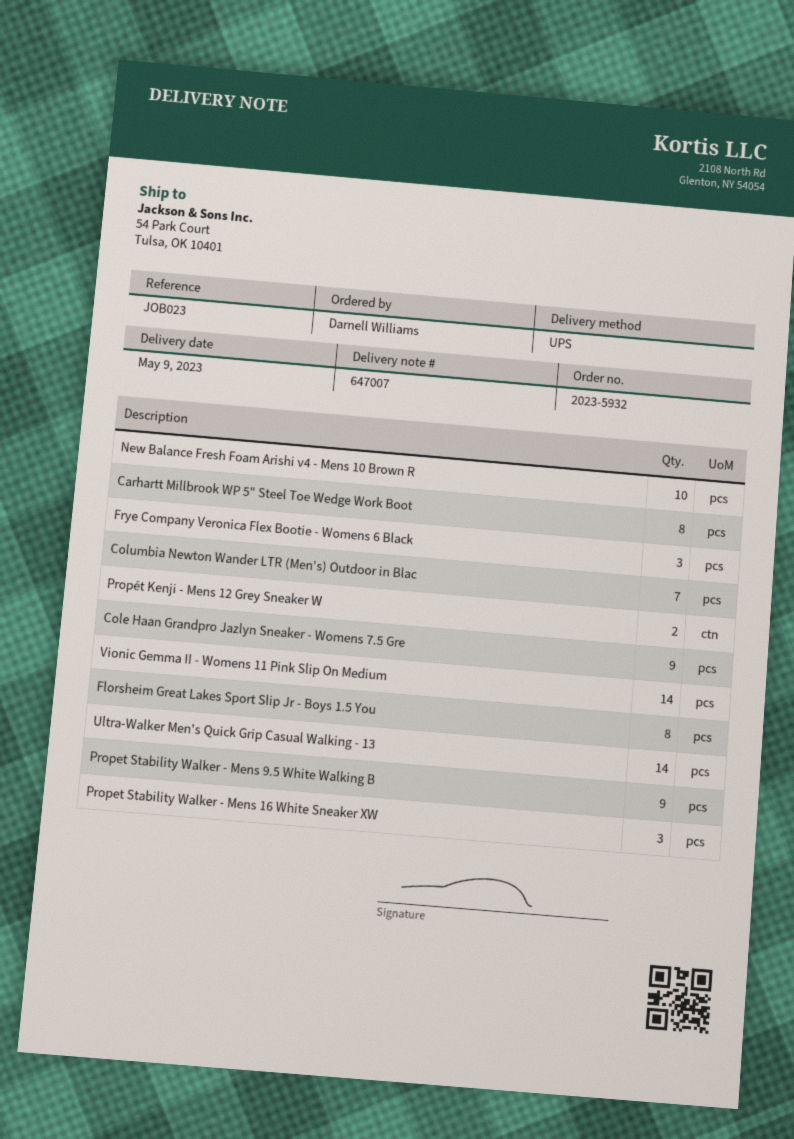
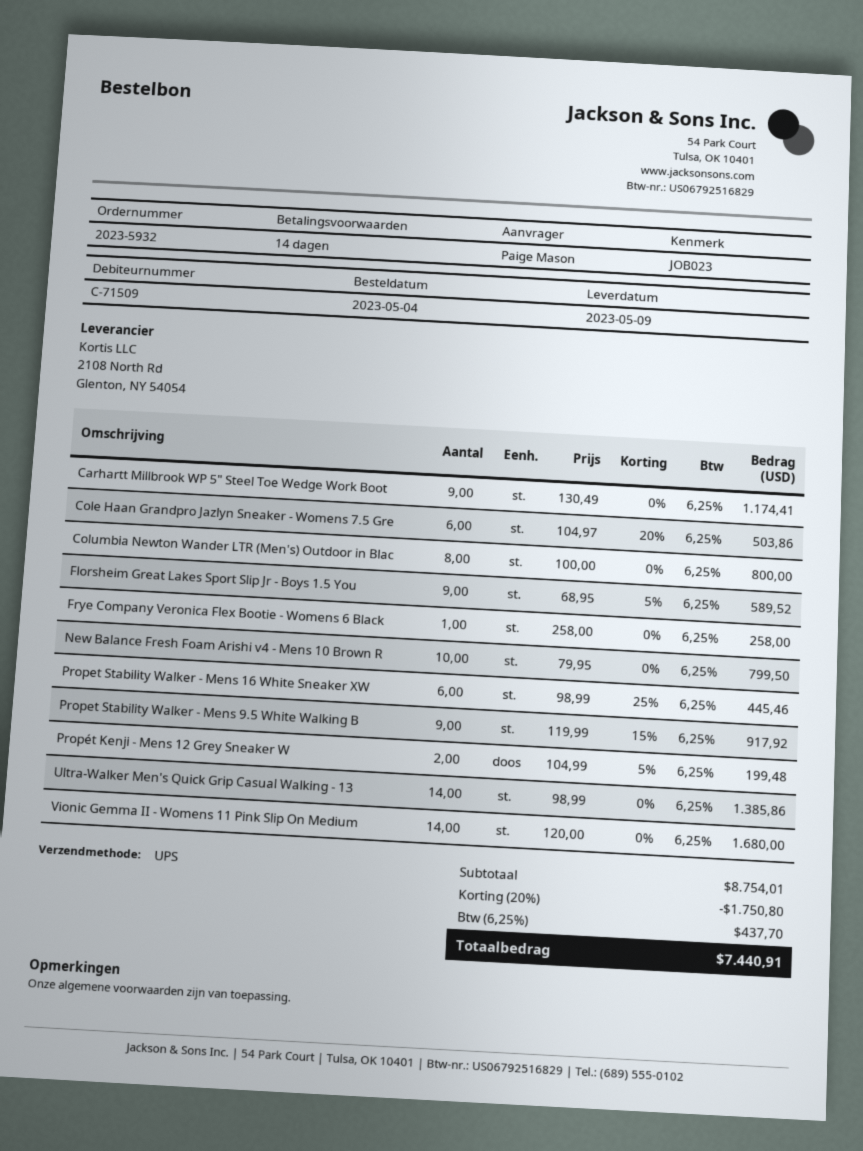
ordered by: Darnell Williams -> Paige Mason
Carhartt Millbrook WP 5" Steel Toe Wedge Work Boot: 8 -> 9
Frye Company Veronica Flex Bootie - Womens 6 Black: 3 -> 1
Columbia Newton Wander LTR (Men's) Outdoor in Blac: 7 -> 8
Cole Haan Grandpro Jazlyn Sneaker - Womens 7.5 Gre: 9 -> 6
Florsheim Great Lakes Sport Slip Jr - Boys 1.5 You: 8 -> 9
Propet Stability Walker - Mens 16 White Sneaker XW: 3 -> 6

